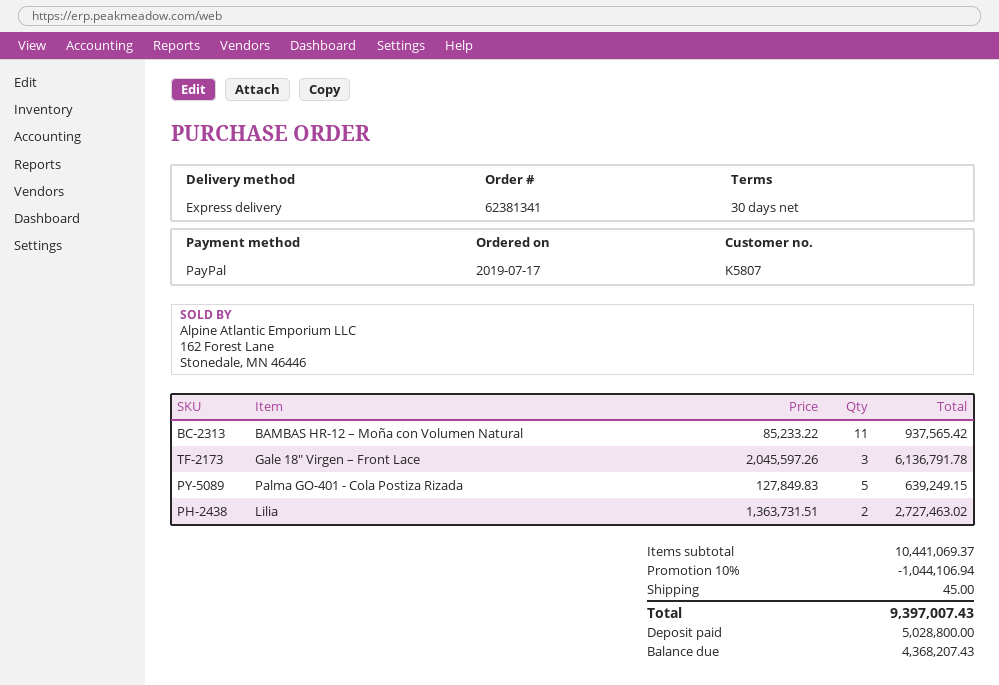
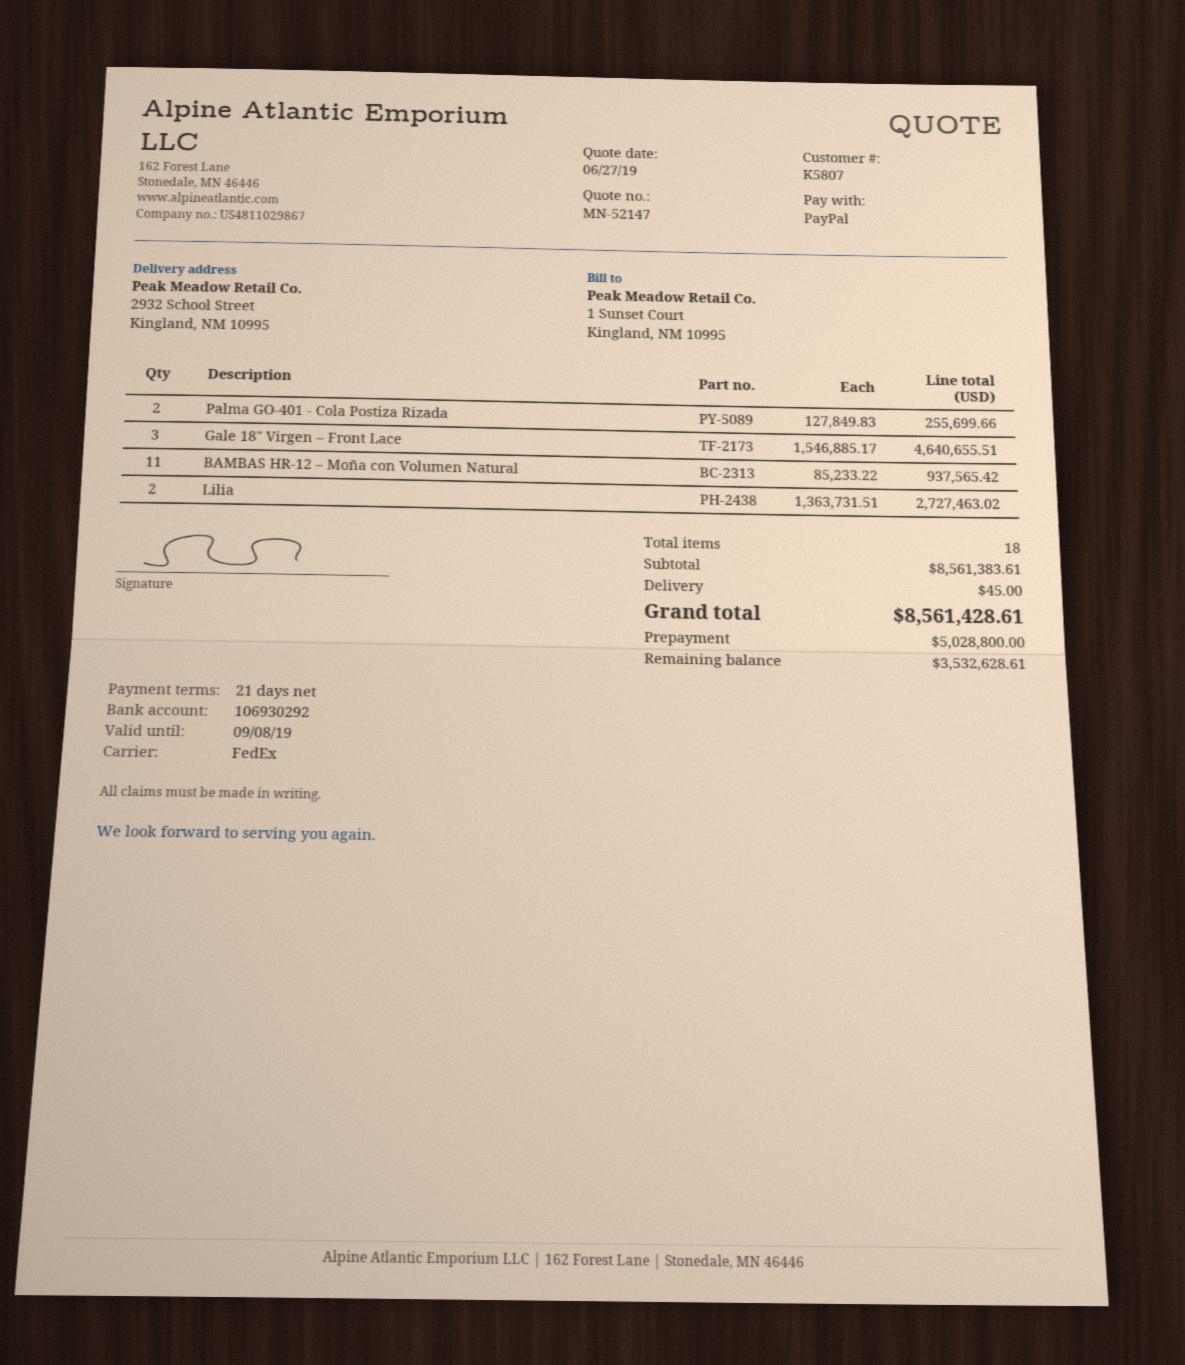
payment terms: 30 days -> 21 days
shipping method: express -> FedEx
Gale 18" Virgen – Front Lace: 3 x 2045597.26 = 6136791.78 -> 3 x 1546885.17 = 4640655.51
Palma GO-401 - Cola Postiza Rizada: 5 x 127849.83 = 639249.15 -> 2 x 127849.83 = 255699.66
subtotal: 10441069.37 -> 8561383.61
discount: 10% = 1044106.94 -> none
total: 9397007.43 -> 8561428.61
balance: 4368207.43 -> 3532628.61

